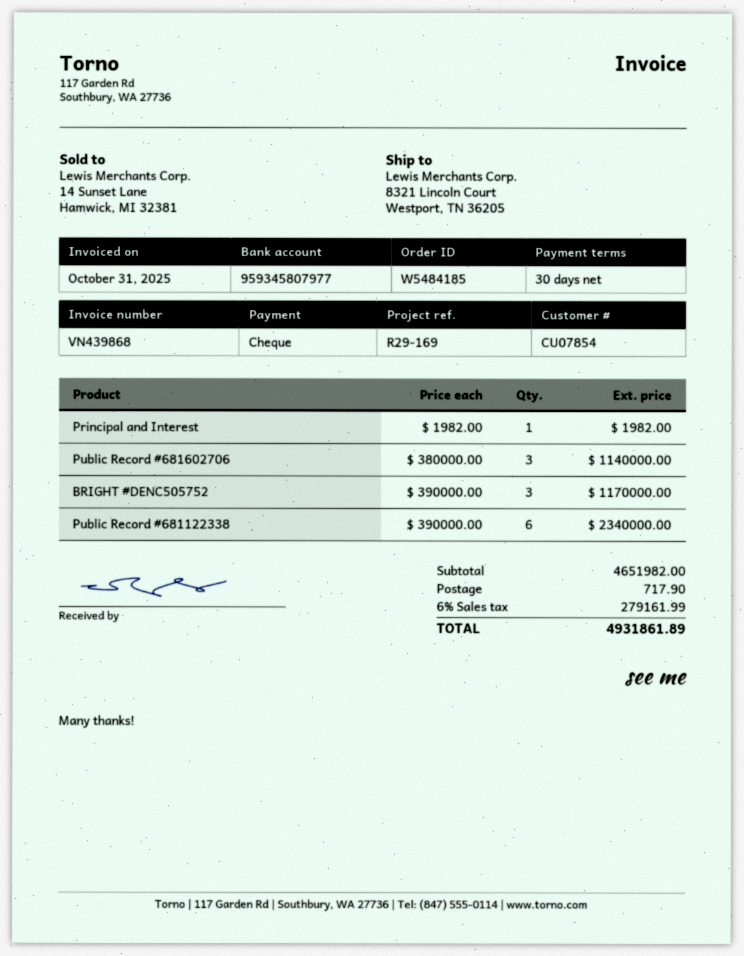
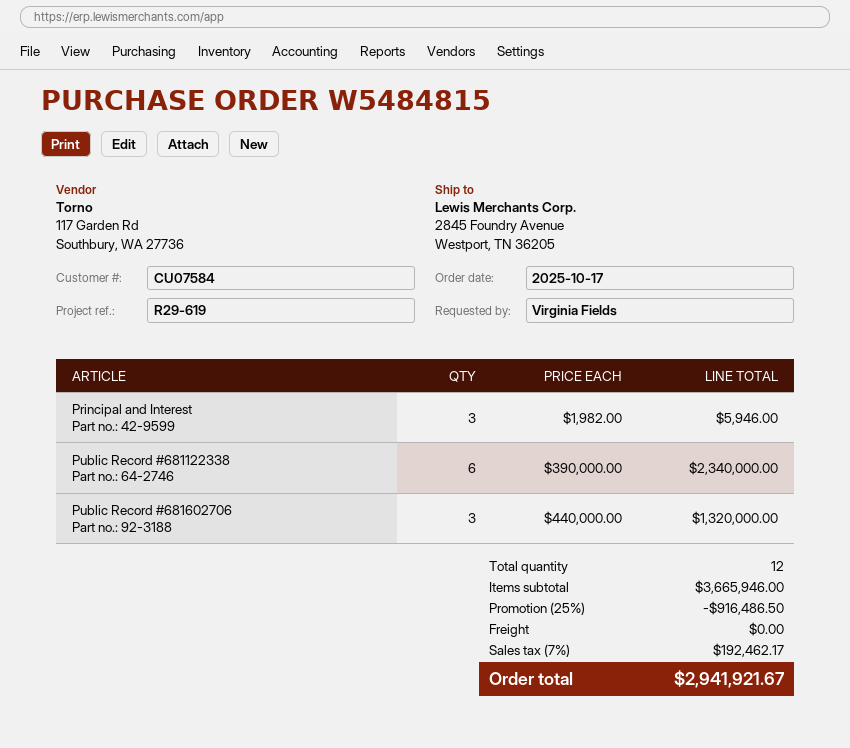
order number: W5484185 -> W5484815
customer number: CU07854 -> CU07584
reference: R29-169 -> R29-619
ship to: 8321 Lincoln Court, Westport, TN 36205 -> 2845 Foundry Avenue, Westport, TN 36205
Principal and Interest: 1 x 1982.00 = 1982.00 -> 3 x 1982.00 = 5946.00
Public Record #681602706: 3 x 380000.00 = 1140000.00 -> 3 x 440000.00 = 1320000.00
BRIGHT #DENC505752: 3 x 390000.00 = 1170000.00 -> none
subtotal: 4651982.00 -> 3665946.00
discount: none -> 25% = 916486.50
shipping: 717.90 -> 0.00
tax: 6% = 279161.99 -> 7% = 192462.17
total: 4931861.89 -> 2941921.67

